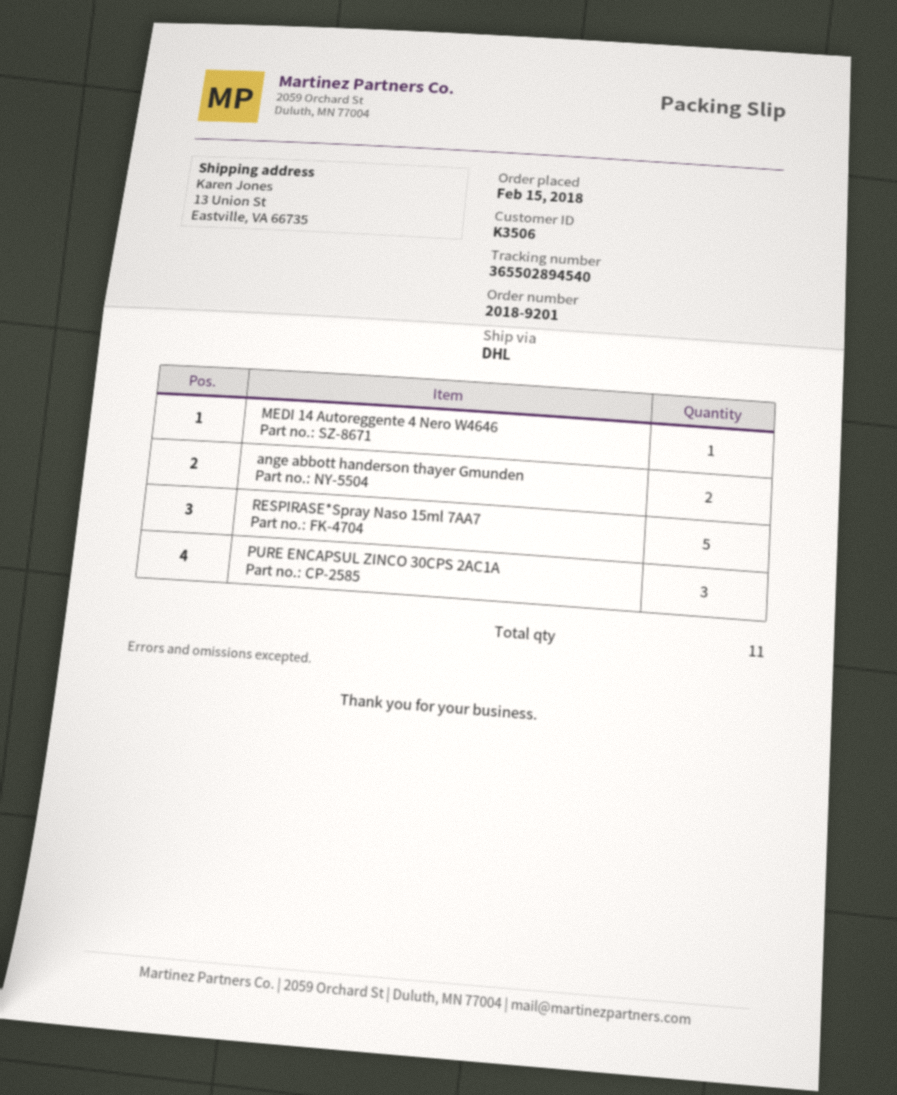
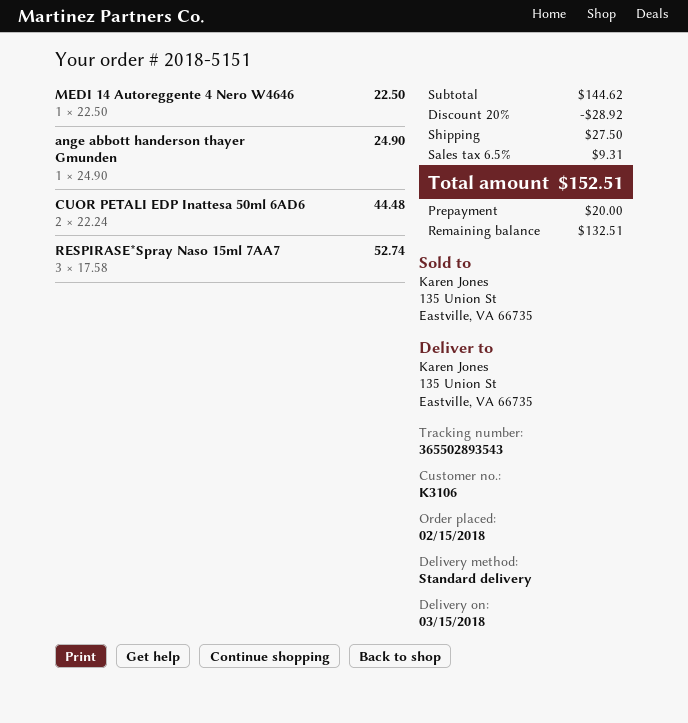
order number: 2018-9201 -> 2018-5151
customer number: K3506 -> K3106
shipping method: DHL -> standard
tracking number: 365502894540 -> 365502893543
ship to: 13 Union St, Eastville, VA 66735 -> 135 Union St, Eastville, VA 66735
ange abbott handerson thayer Gmunden: 2 -> 1
RESPIRASE*Spray Naso 15ml 7AA7: 5 -> 3
PURE ENCAPSUL ZINCO 30CPS 2AC1A: 3 -> none
CUOR PETALI EDP Inattesa 50ml 6AD6: none -> 2

